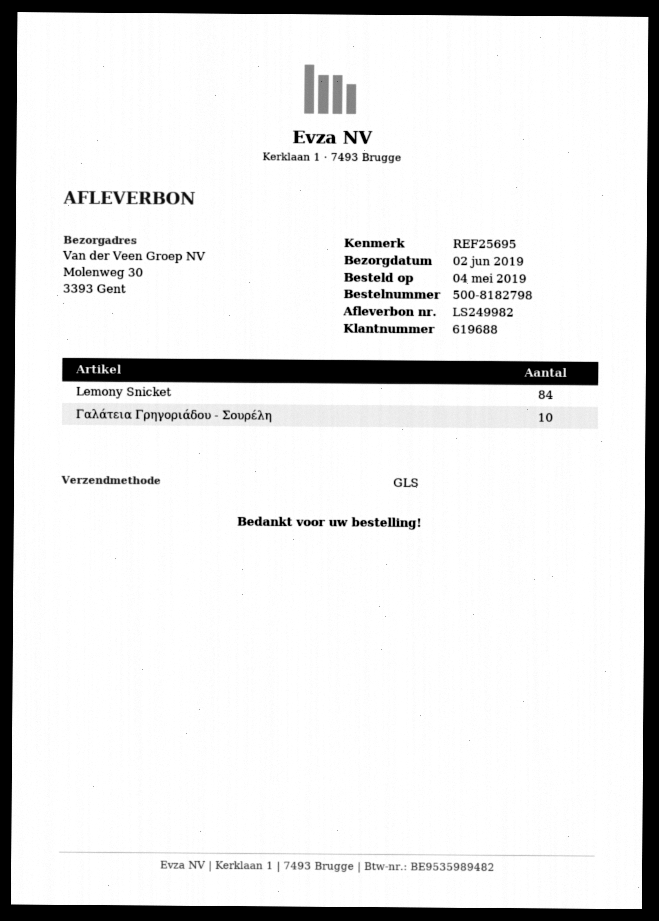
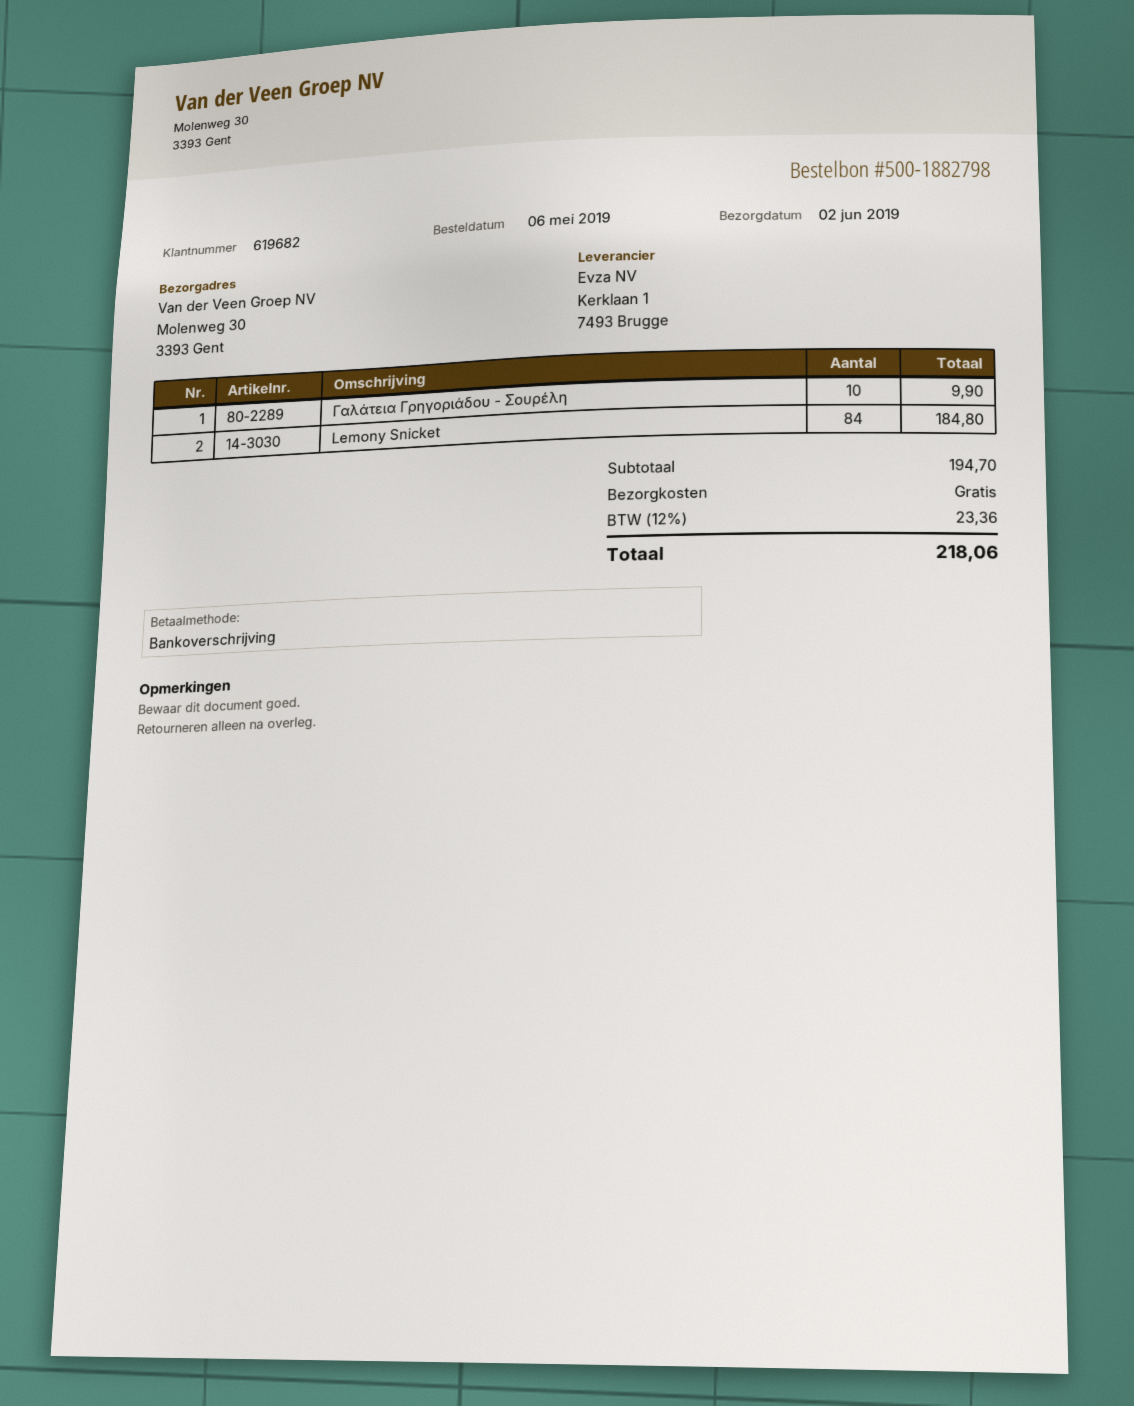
order number: 500-8182798 -> 500-1882798
order date: 2019-05-04 -> 2019-05-06
customer number: 619688 -> 619682

